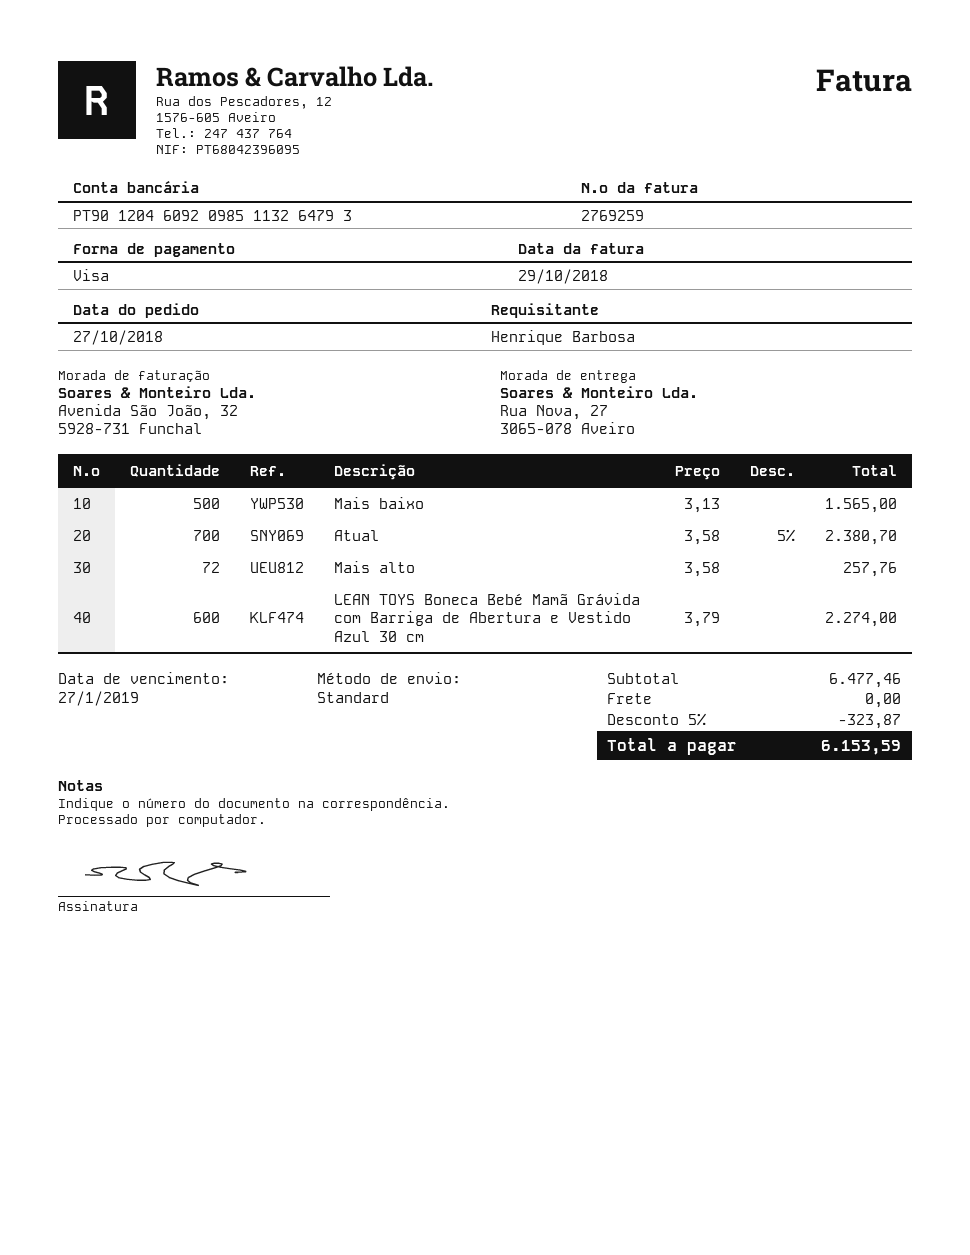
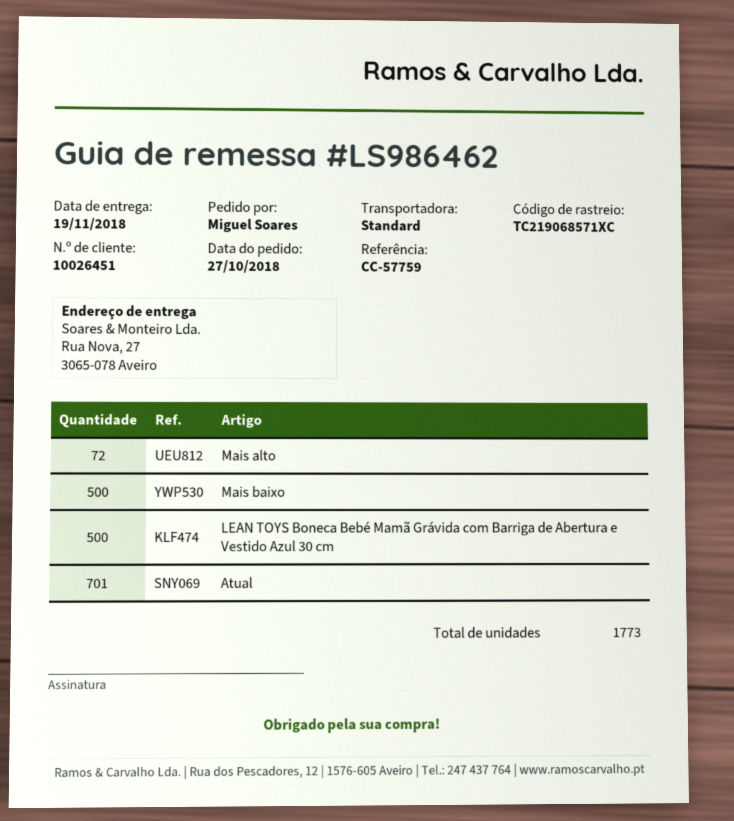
ordered by: Henrique Barbosa -> Miguel Soares
Atual: 700 -> 701
LEAN TOYS Boneca Bebé Mamã Grávida com Barriga de Abertura e Vestido Azul 30 cm: 600 -> 500

